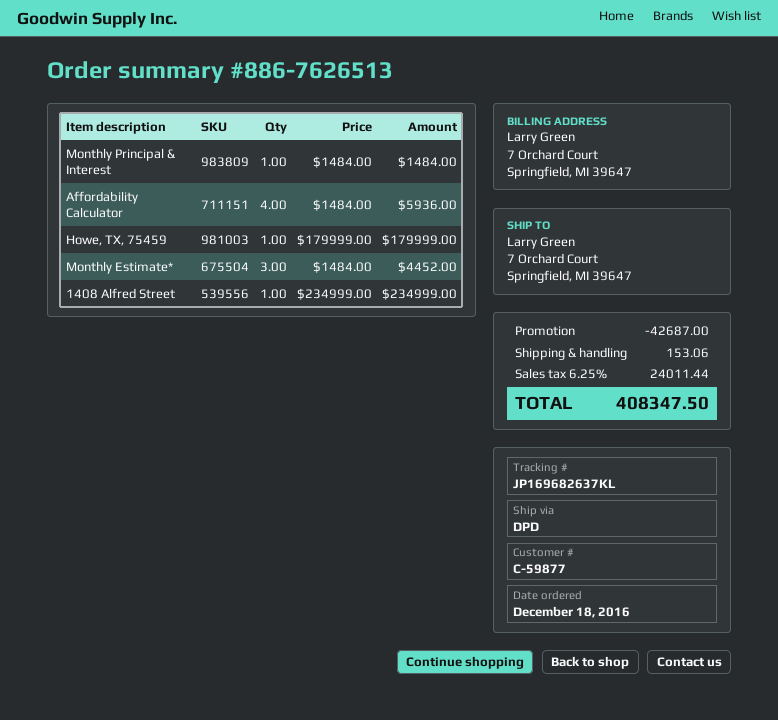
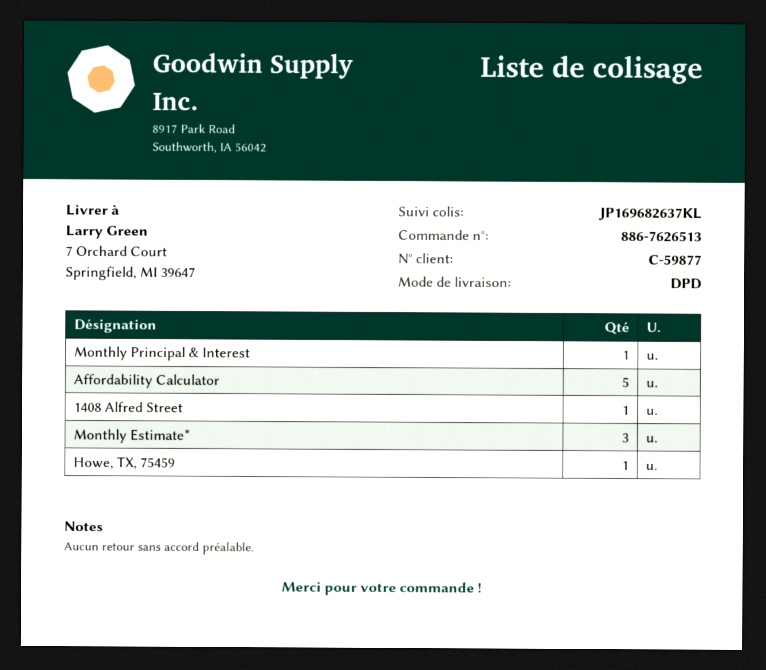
Affordability Calculator: 4 -> 5

